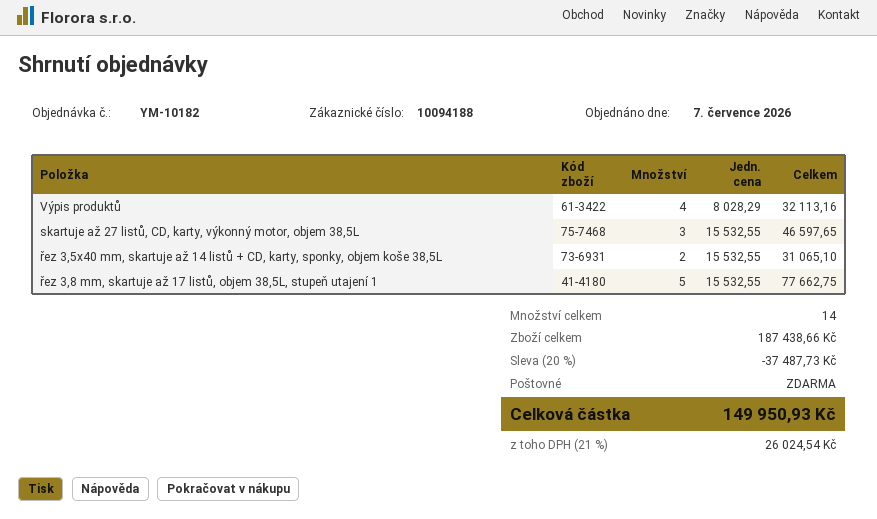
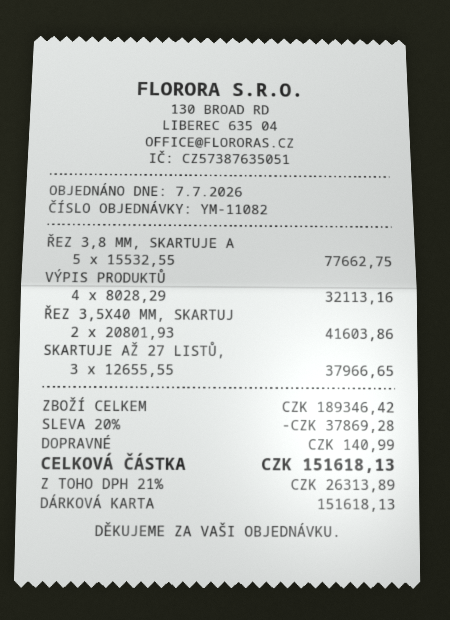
order number: YM-10182 -> YM-11082
skartuje až 27 listů, CD, karty, výkonný motor, objem 38,5L: 3 x 15532.55 = 46597.65 -> 3 x 12655.55 = 37966.65
řez 3,5x40 mm, skartuje až 14 listů + CD, karty, sponky, objem koše 38,5L: 2 x 15532.55 = 31065.10 -> 2 x 20801.93 = 41603.86
subtotal: 187438.66 -> 189346.42
discount: 20% = 37487.73 -> 20% = 37869.28
shipping: 0.00 -> 140.99
tax: 21% = 26024.54 -> 21% = 26313.89
total: 149950.93 -> 151618.13

